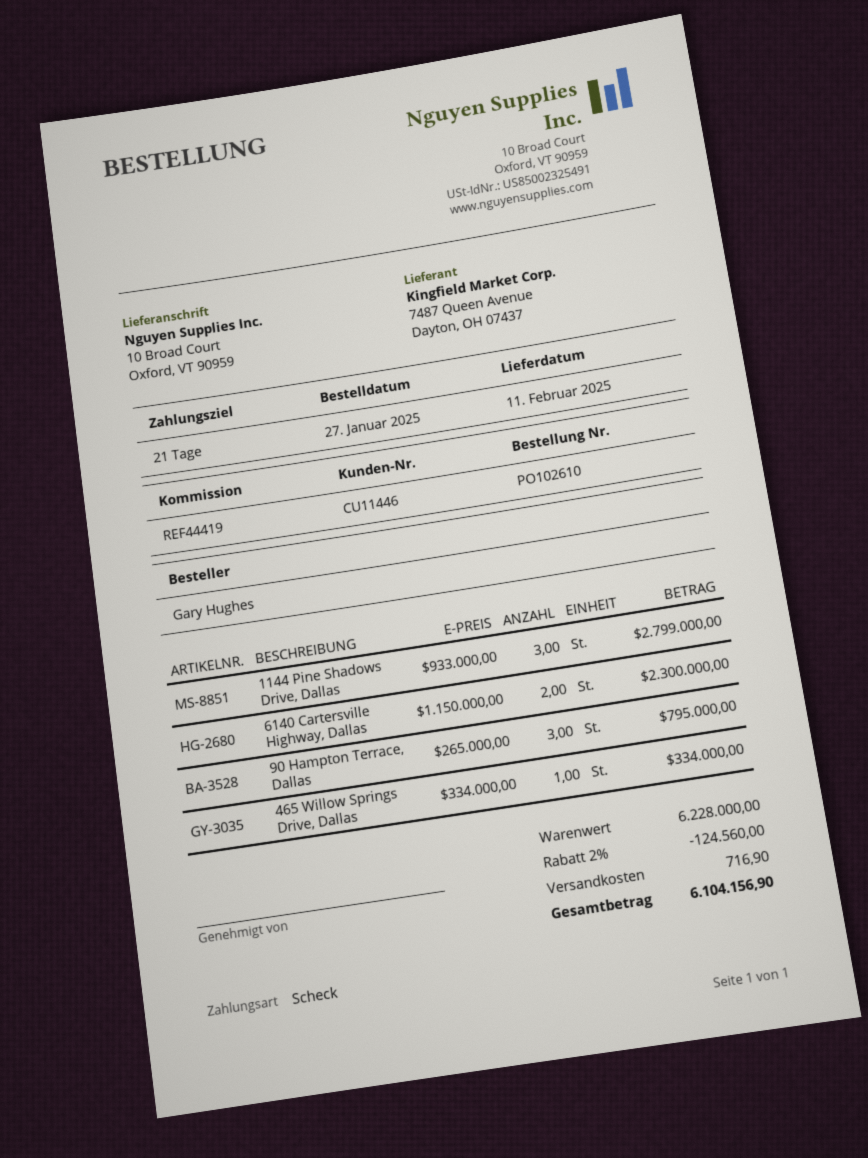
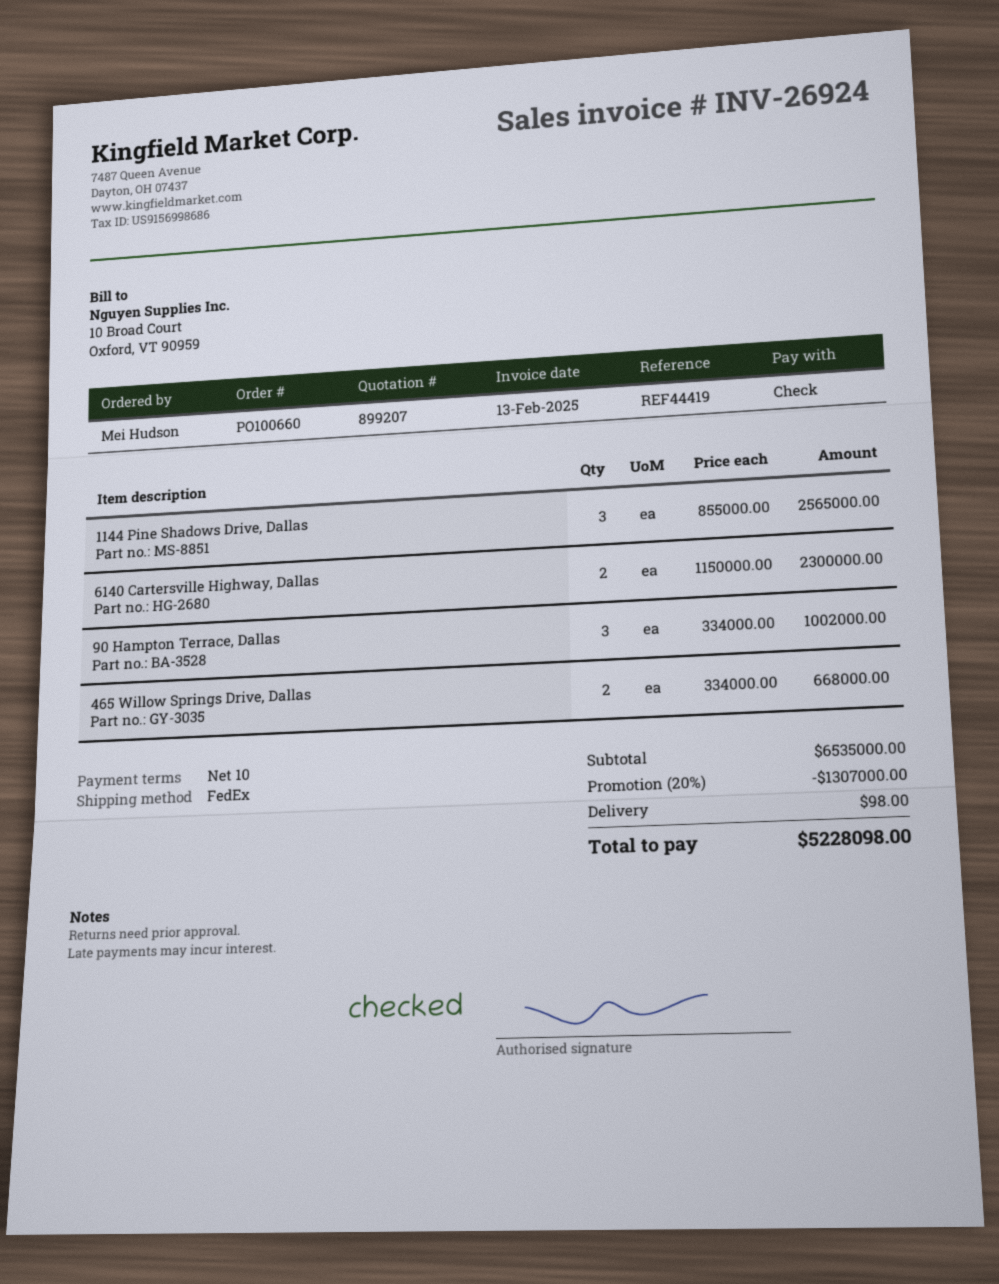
order number: PO102610 -> PO100660
payment terms: 21 days -> 10 days
ordered by: Gary Hughes -> Mei Hudson
1144 Pine Shadows Drive, Dallas: 3 x 933000.00 = 2799000.00 -> 3 x 855000.00 = 2565000.00
90 Hampton Terrace, Dallas: 3 x 265000.00 = 795000.00 -> 3 x 334000.00 = 1002000.00
465 Willow Springs Drive, Dallas: 1 x 334000.00 = 334000.00 -> 2 x 334000.00 = 668000.00
subtotal: 6228000.00 -> 6535000.00
discount: 2% = 124560.00 -> 20% = 1307000.00
shipping: 716.90 -> 98.00
total: 6104156.90 -> 5228098.00

